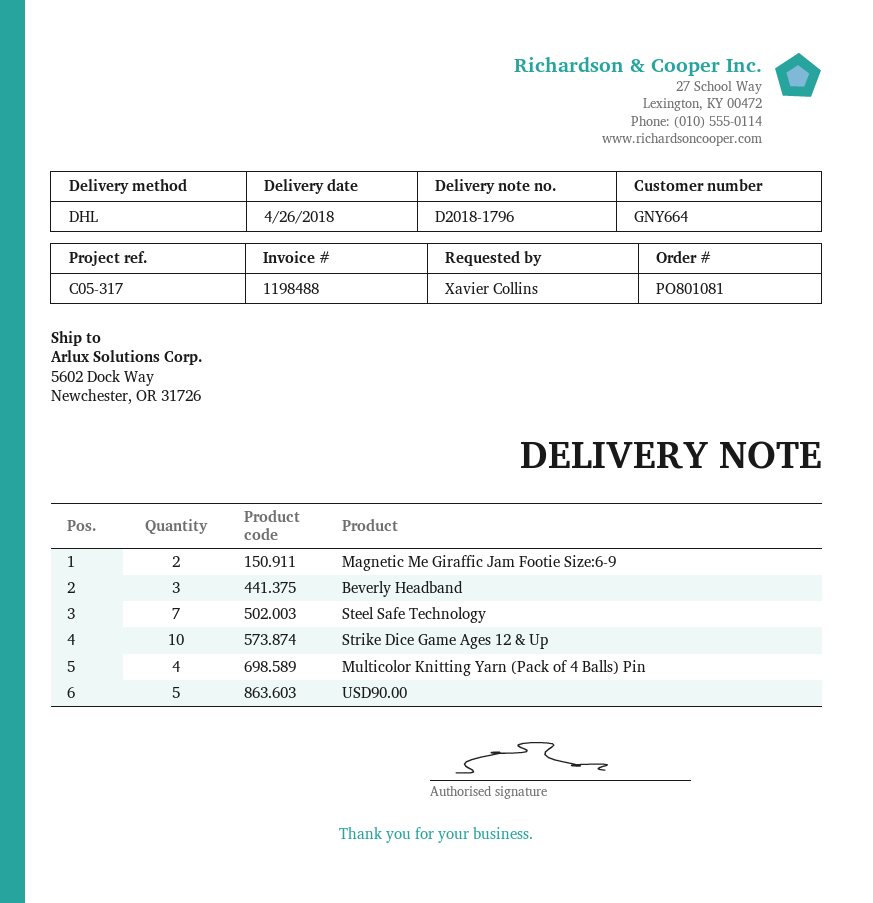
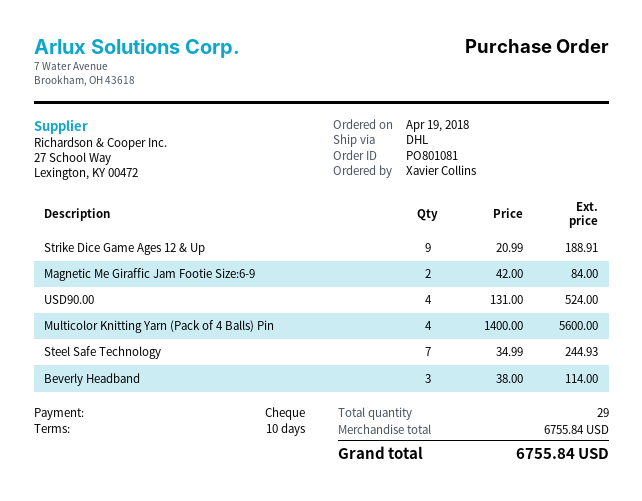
Strike Dice Game Ages 12 & Up: 10 -> 9
USD90.00: 5 -> 4

